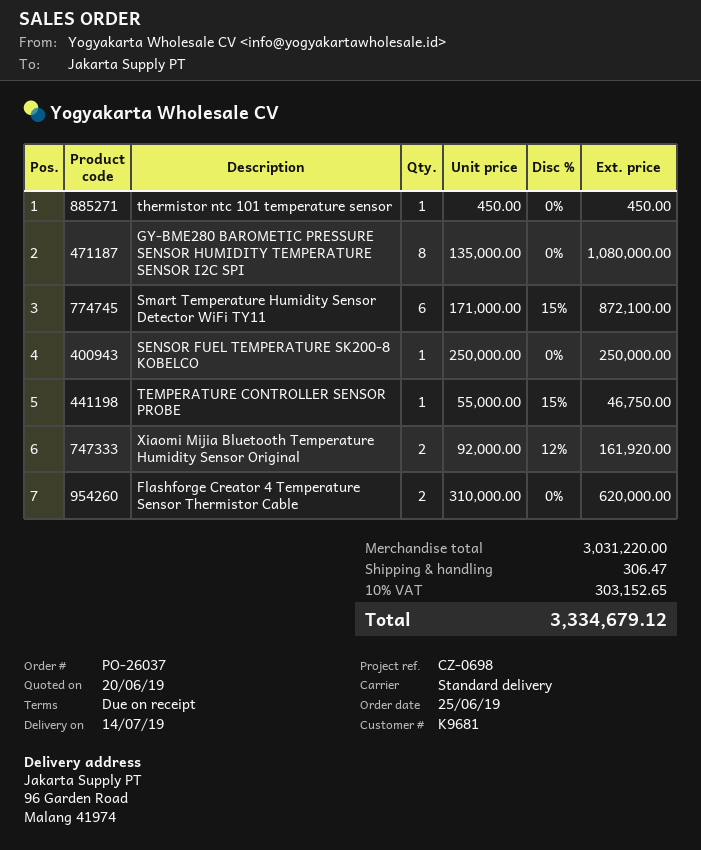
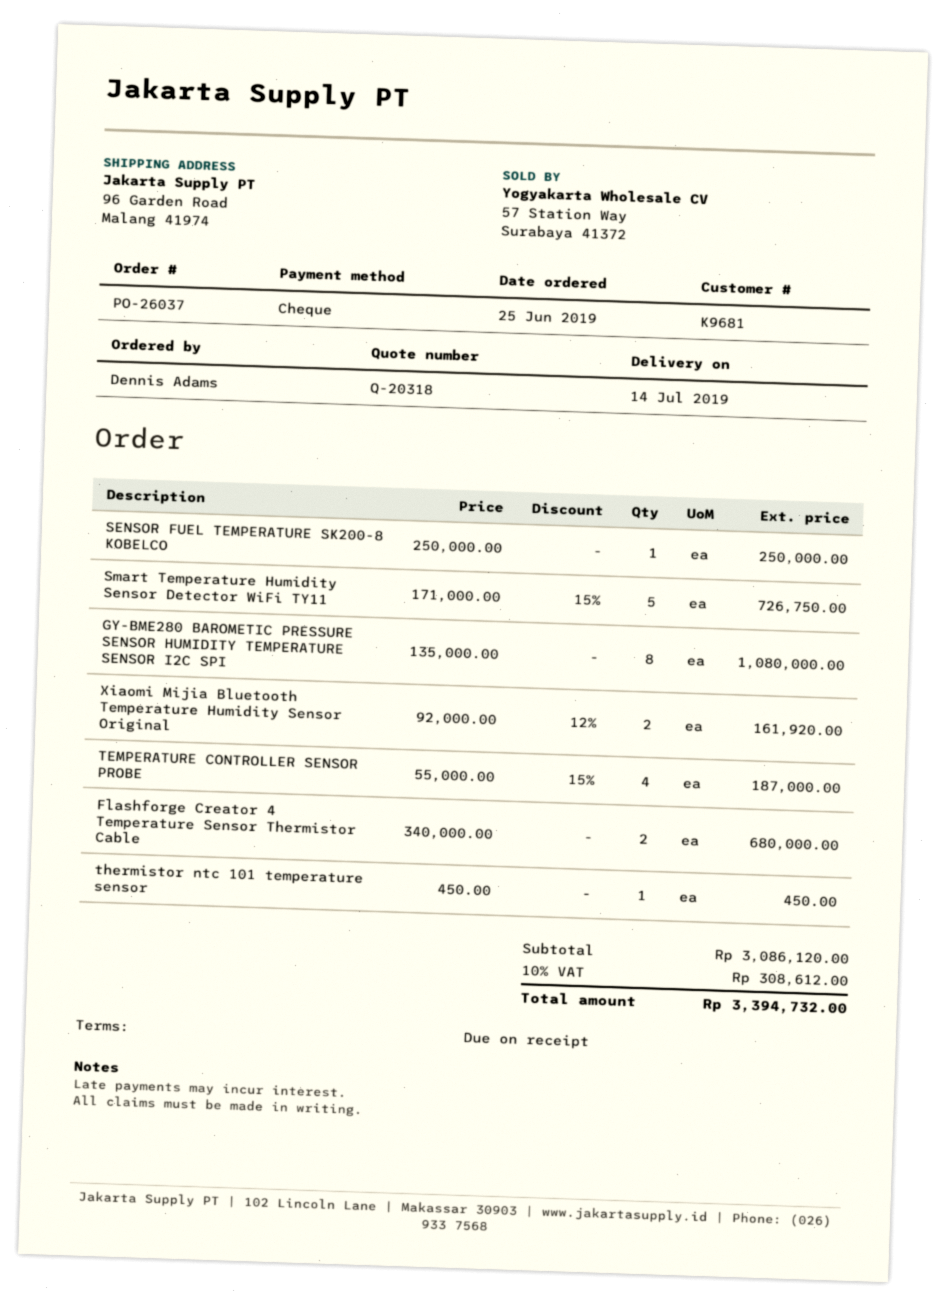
Smart Temperature Humidity Sensor Detector WiFi TY11: 6 x 171000.00 - 15% = 872100.00 -> 5 x 171000.00 - 15% = 726750.00
TEMPERATURE CONTROLLER SENSOR PROBE: 1 x 55000.00 - 15% = 46750.00 -> 4 x 55000.00 - 15% = 187000.00
Flashforge Creator 4 Temperature Sensor Thermistor Cable: 2 x 310000.00 = 620000.00 -> 2 x 340000.00 = 680000.00
subtotal: 3031220.00 -> 3086120.00
shipping: 306.47 -> none
tax: 10% = 303152.65 -> 10% = 308612.00
total: 3334679.12 -> 3394732.00

